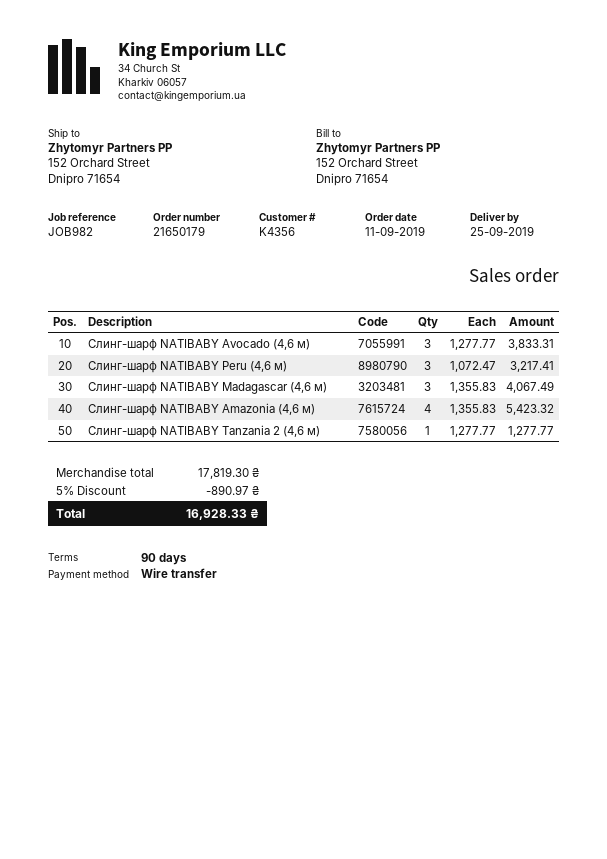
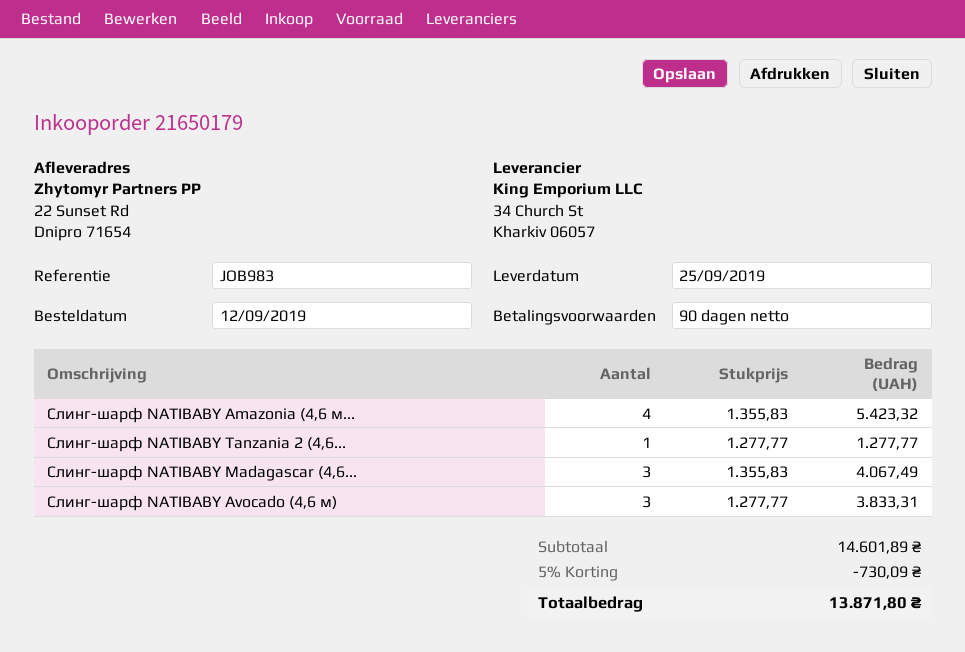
order date: 2019-09-11 -> 2019-09-12
reference: JOB982 -> JOB983
ship to: 152 Orchard Street, Dnipro 71654 -> 22 Sunset Rd, Dnipro 71654
Слинг-шарф NATIBABY Peru (4,6 м): 3 x 1072.47 = 3217.41 -> none
subtotal: 17819.30 -> 14601.89
discount: 5% = 890.97 -> 5% = 730.09
total: 16928.33 -> 13871.80

